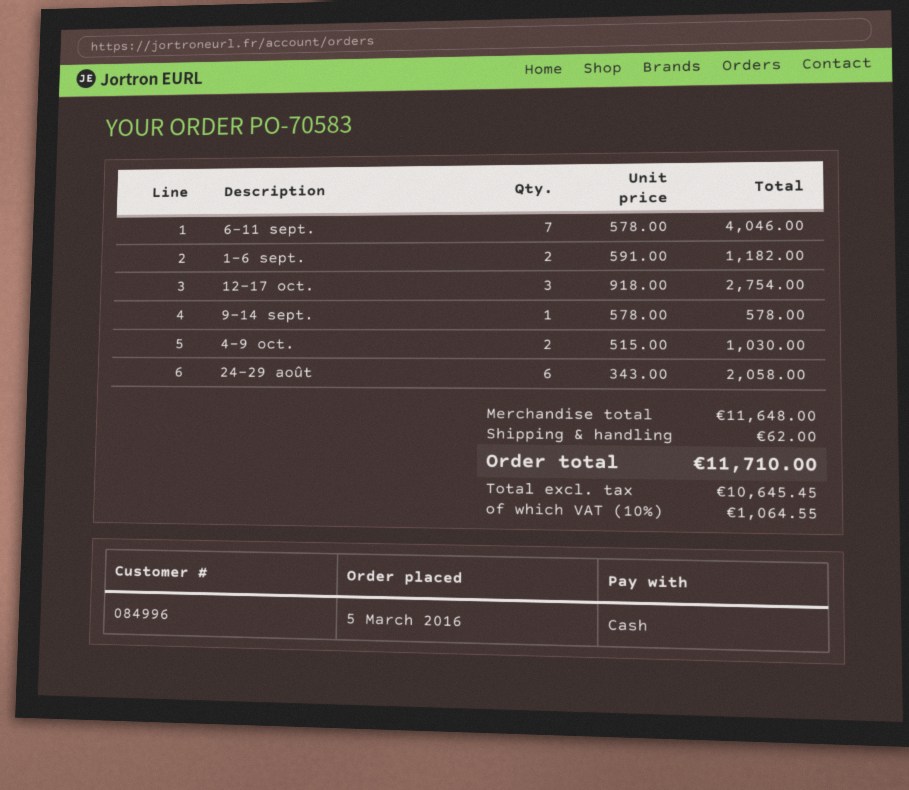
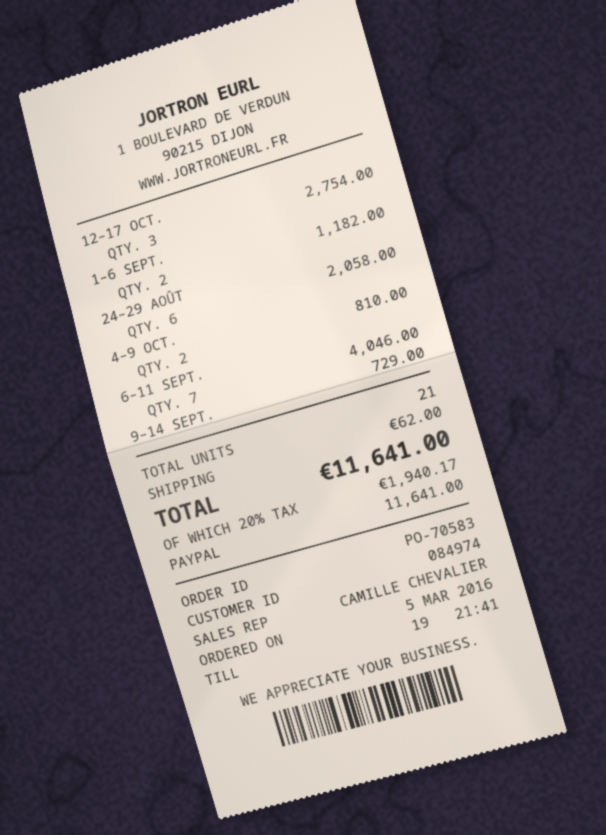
customer number: 084996 -> 084974
payment method: cash -> PayPal
9–14 sept.: 1 for 578.00 -> 1 for 729.00
4–9 oct.: 2 for 1030.00 -> 2 for 810.00
tax: 10% = 1064.55 -> 20% = 1940.17
total: 11710.00 -> 11641.00

